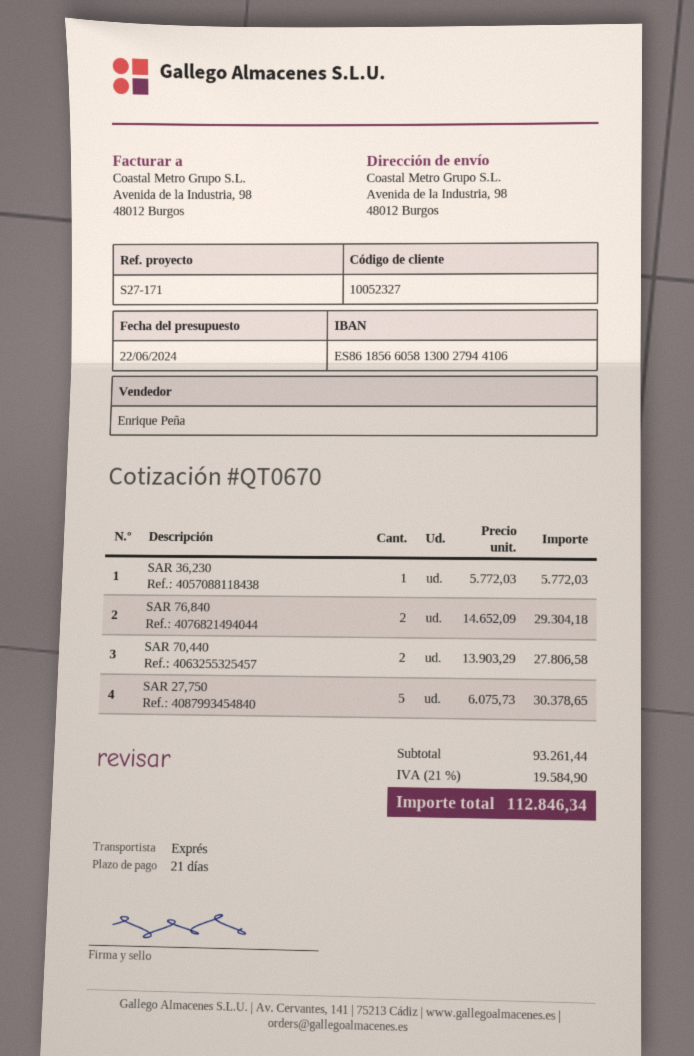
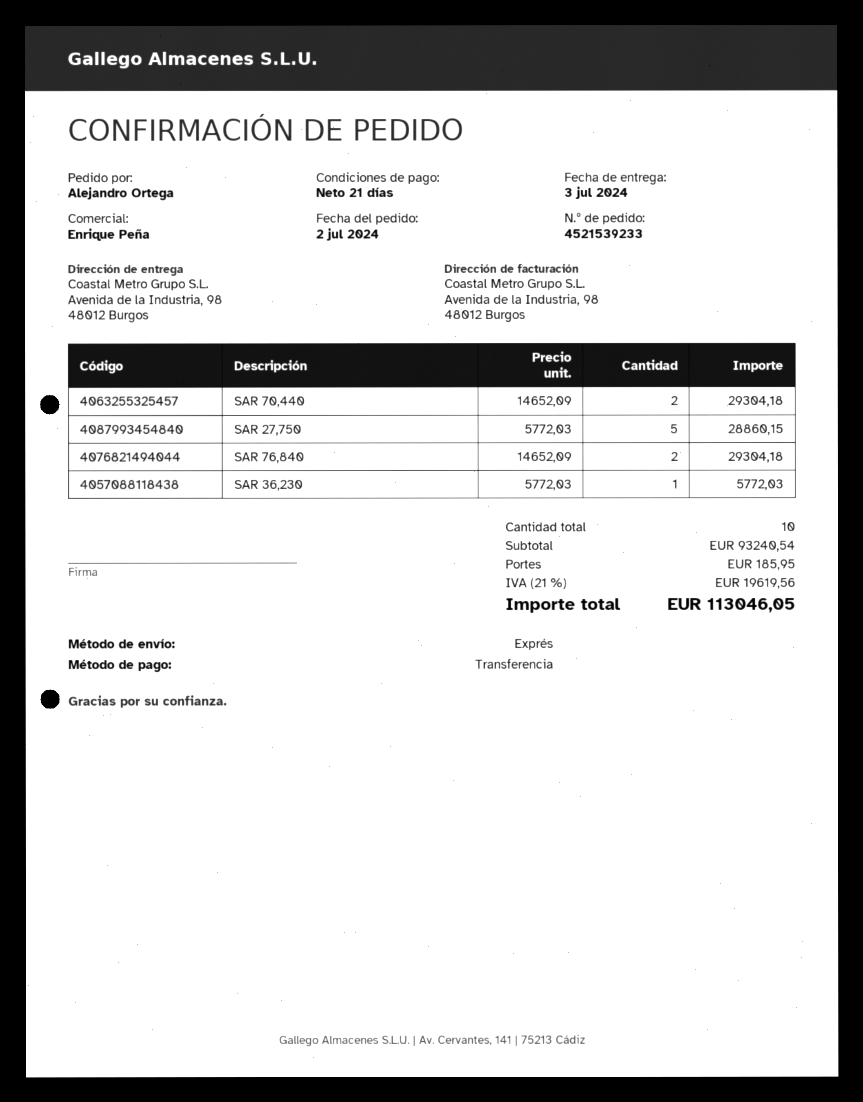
SAR 70,440: 2 x 13903.29 = 27806.58 -> 2 x 14652.09 = 29304.18
SAR 27,750: 5 x 6075.73 = 30378.65 -> 5 x 5772.03 = 28860.15
subtotal: 93261.44 -> 93240.54
shipping: none -> 185.95
tax: 21% = 19584.90 -> 21% = 19619.56
total: 112846.34 -> 113046.05

